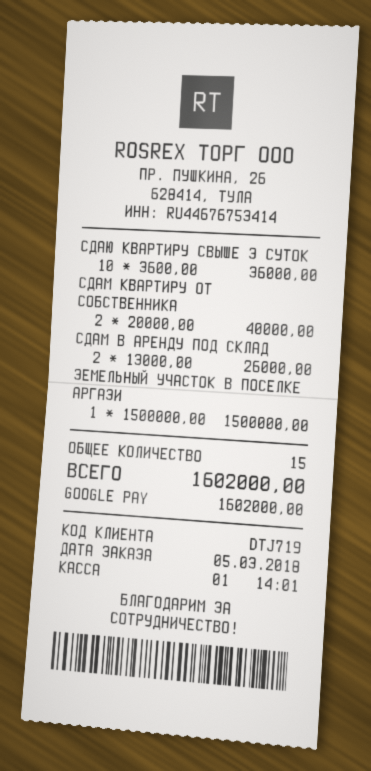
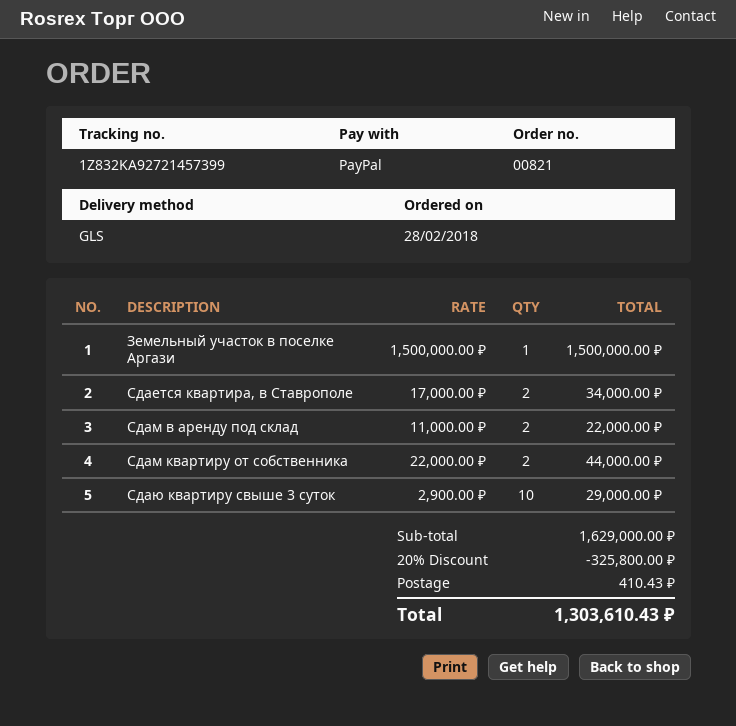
order date: 2018-03-05 -> 2018-02-28
payment method: Google Pay -> PayPal
СДАЮ КВАРТИРУ СВЫШЕ 3 СУТОК: 10 x 3600.00 = 36000.00 -> 10 x 2900.00 = 29000.00
СДАМ КВАРТИРУ ОТ СОБСТВЕННИКА: 2 x 20000.00 = 40000.00 -> 2 x 22000.00 = 44000.00
СДАМ В АРЕНДУ ПОД СКЛАД: 2 x 13000.00 = 26000.00 -> 2 x 11000.00 = 22000.00
Сдается квартира, в Ставрополе: none -> 2 x 17000.00 = 34000.00
discount: none -> 20% = 325800.00
shipping: none -> 410.43
total: 1602000.00 -> 1303610.43

